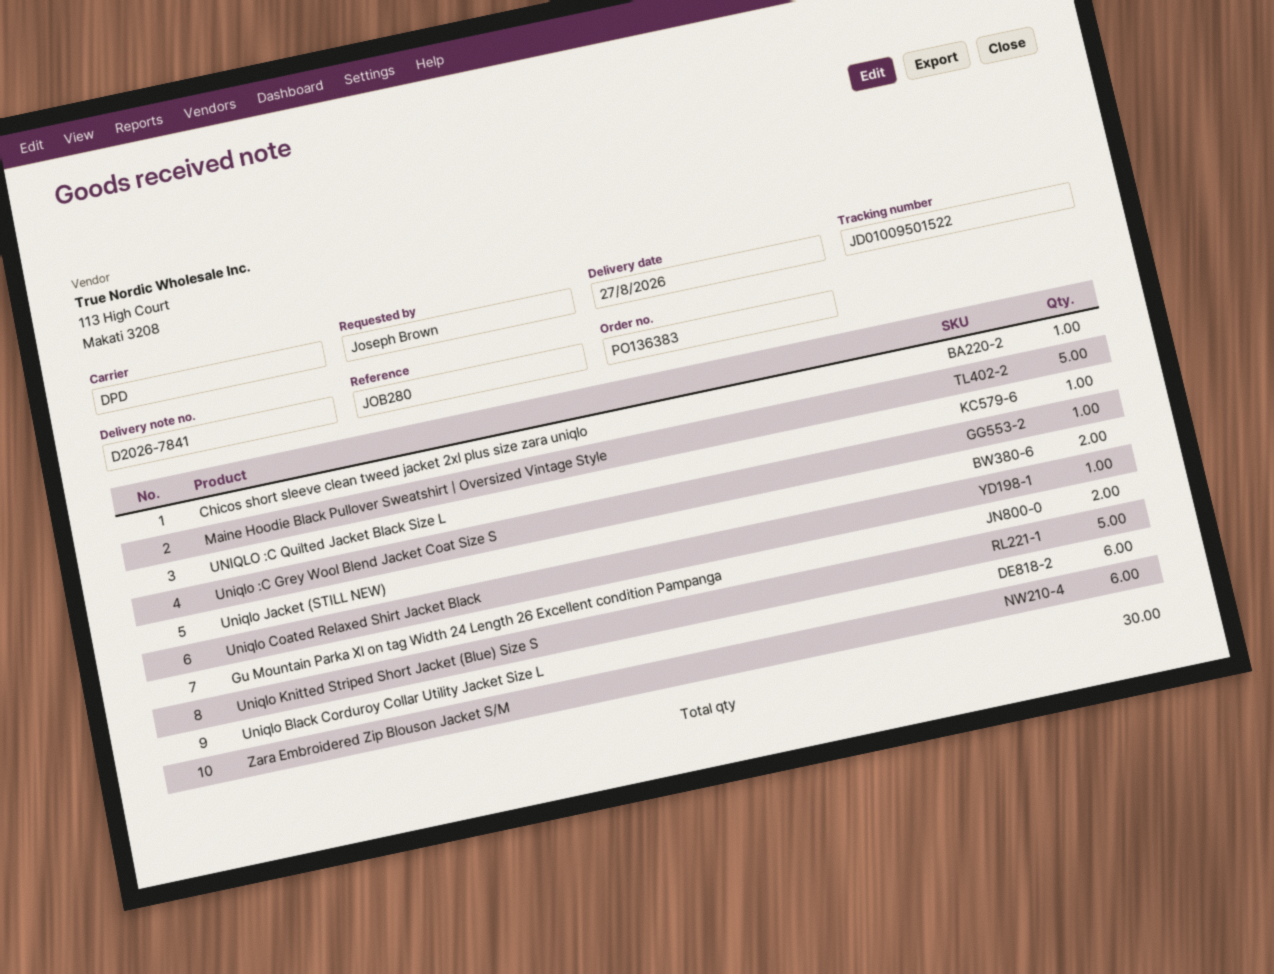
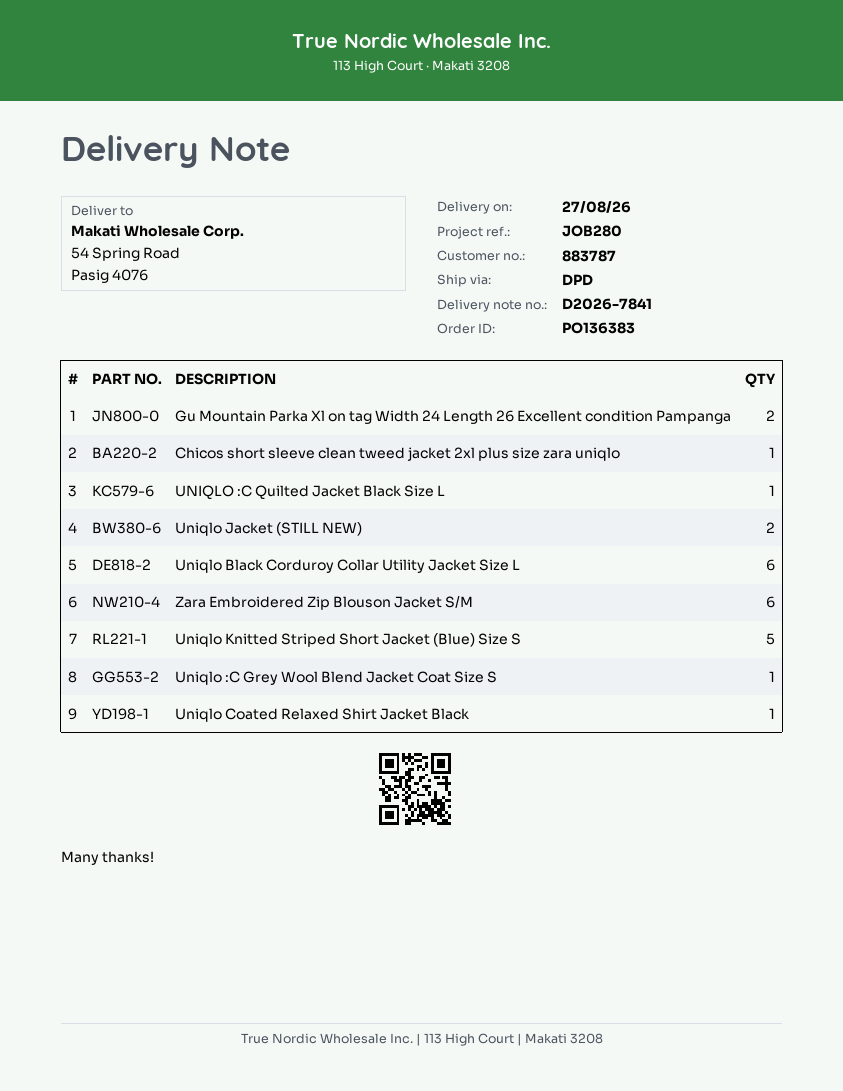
Maine Hoodie Black Pullover Sweatshirt | Oversized Vintage Style: 5 -> none

